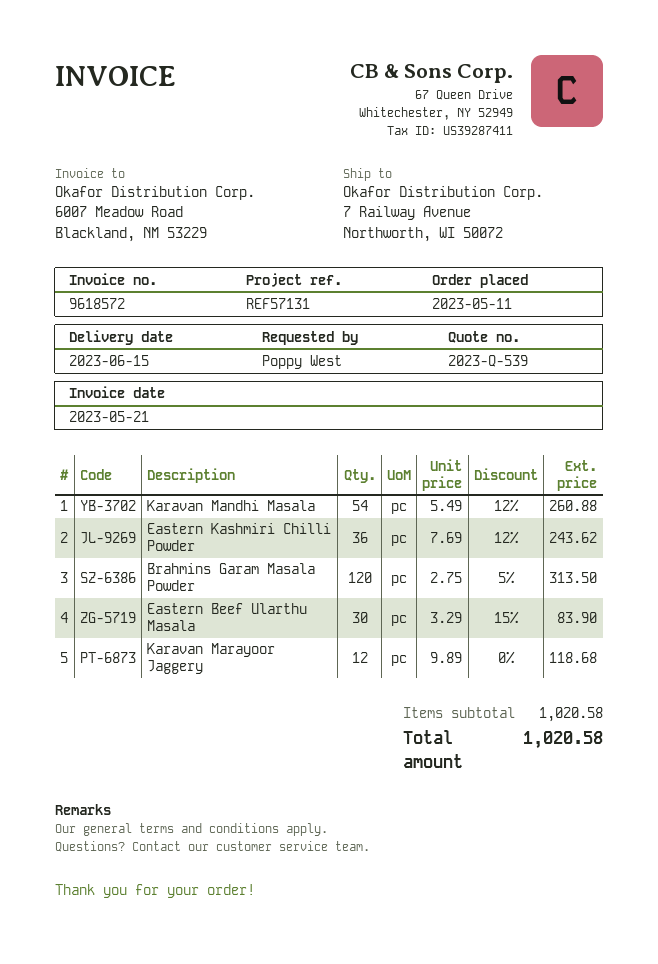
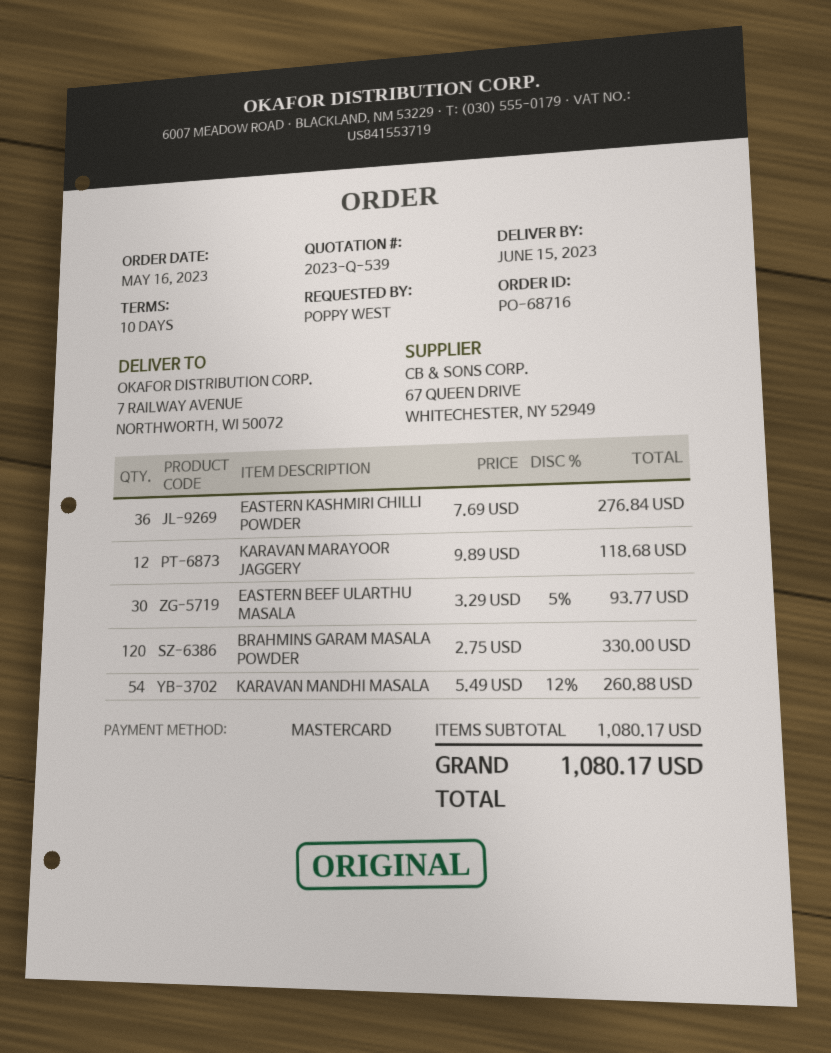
order date: 2023-05-11 -> 2023-05-16
Eastern Kashmiri Chilli Powder: 36 x 7.69 - 12% = 243.62 -> 36 x 7.69 = 276.84
Brahmins Garam Masala Powder: 120 x 2.75 - 5% = 313.50 -> 120 x 2.75 = 330.00
Eastern Beef Ularthu Masala: 30 x 3.29 - 15% = 83.90 -> 30 x 3.29 - 5% = 93.77
subtotal: 1020.58 -> 1080.17
total: 1020.58 -> 1080.17

